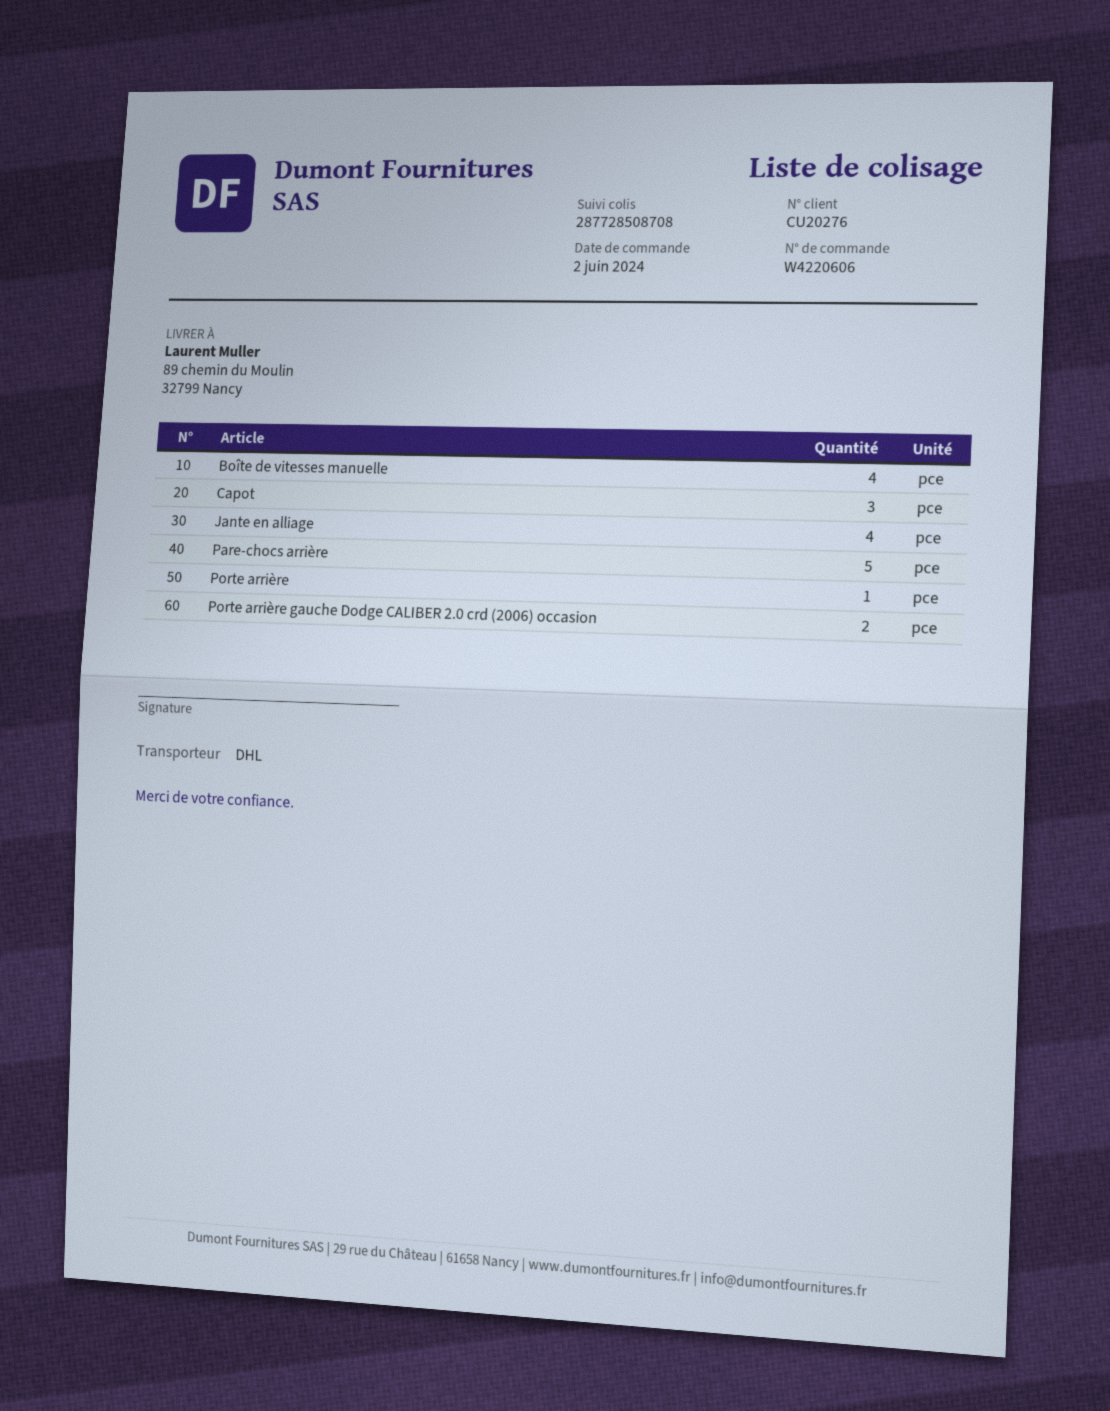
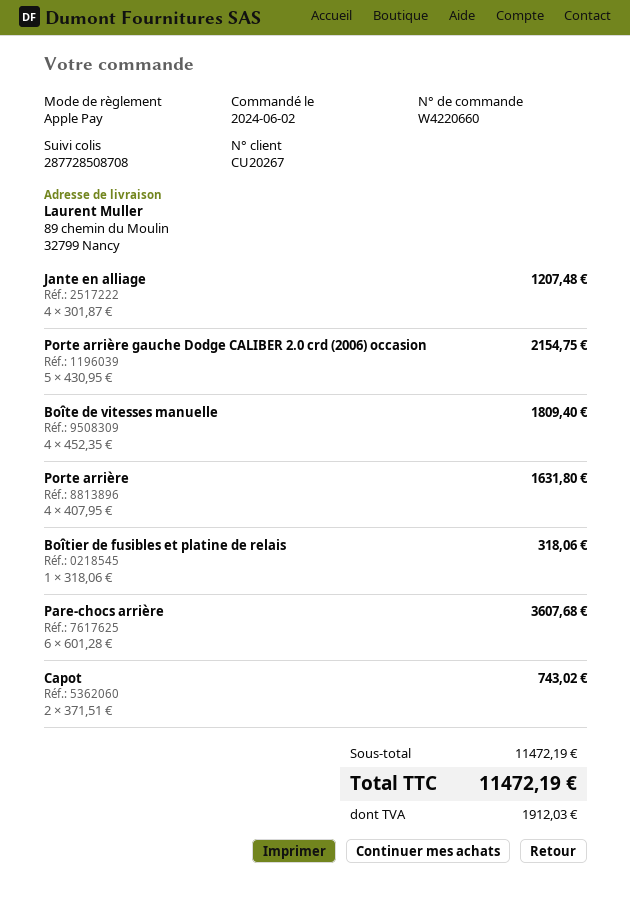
order number: W4220606 -> W4220660
customer number: CU20276 -> CU20267
Capot: 3 -> 2
Pare-chocs arrière: 5 -> 6
Porte arrière: 1 -> 4
Porte arrière gauche Dodge CALIBER 2.0 crd (2006) occasion: 2 -> 5
Boîtier de fusibles et platine de relais: none -> 1

